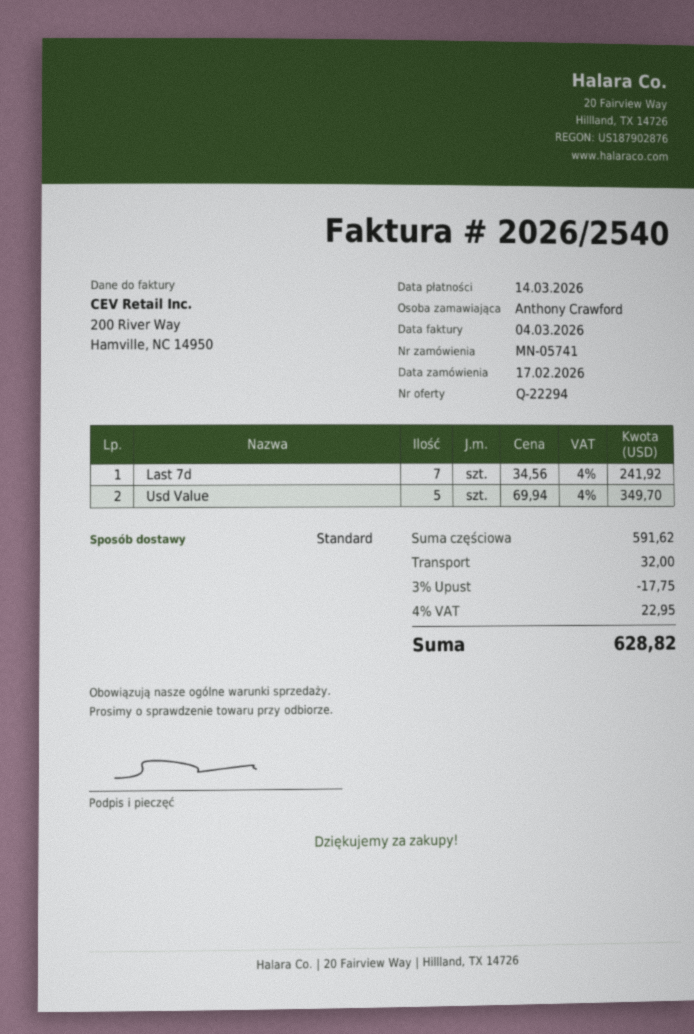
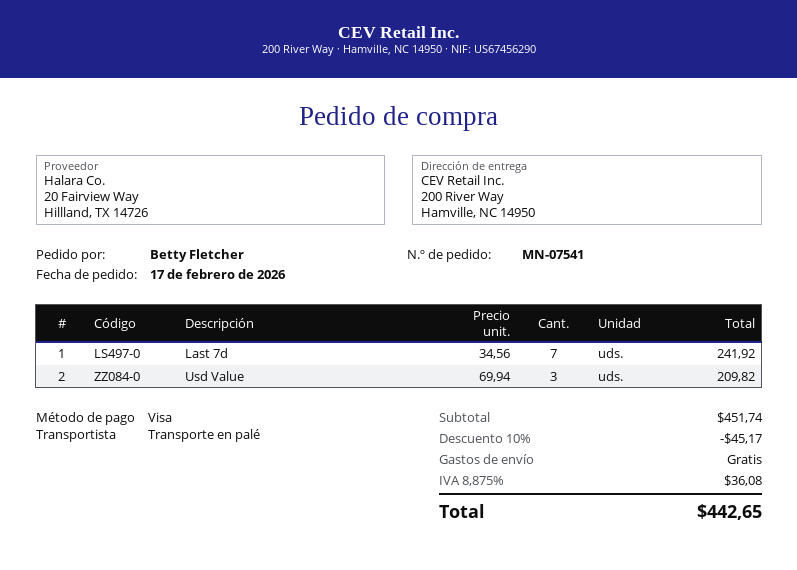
order number: MN-05741 -> MN-07541
ordered by: Anthony Crawford -> Betty Fletcher
shipping method: standard -> pallet freight
Usd Value: 5 x 69.94 = 349.70 -> 3 x 69.94 = 209.82
subtotal: 591.62 -> 451.74
discount: 3% = 17.75 -> 10% = 45.17
shipping: 32.00 -> 0.00
tax: 4% = 22.95 -> 8.875% = 36.08
total: 628.82 -> 442.65

